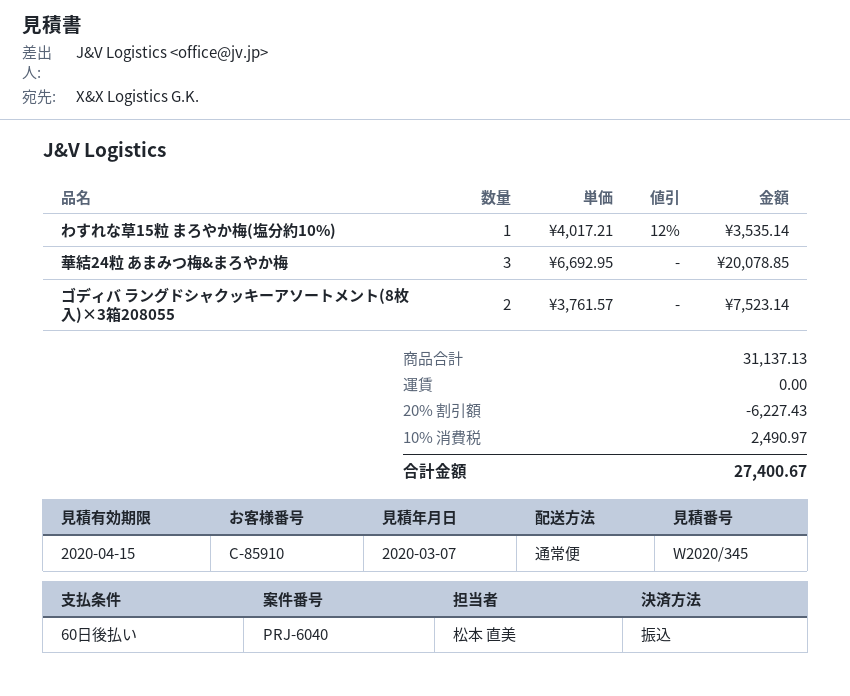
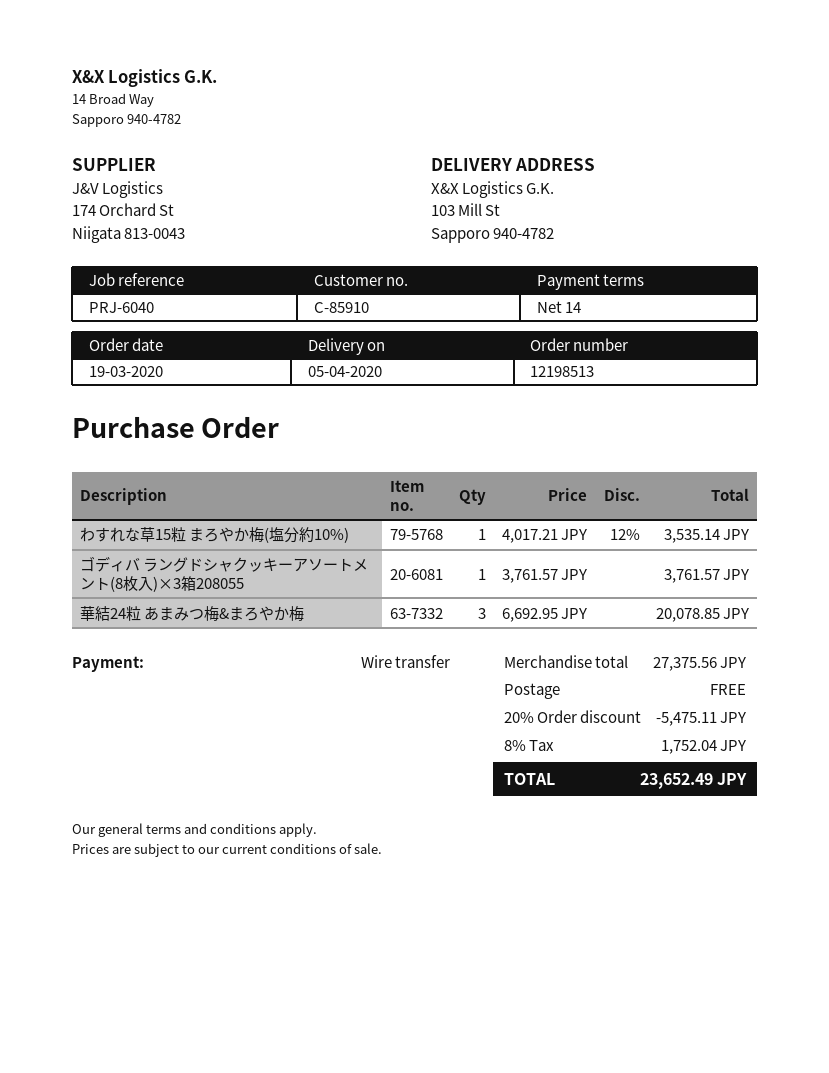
payment terms: 60 days -> 14 days
ゴディバ ラングドシャクッキーアソートメント(8枚入)×3箱208055: 2 x 3761.57 = 7523.14 -> 1 x 3761.57 = 3761.57
subtotal: 31137.13 -> 27375.56
discount: 20% = 6227.43 -> 20% = 5475.11
tax: 10% = 2490.97 -> 8% = 1752.04
total: 27400.67 -> 23652.49

